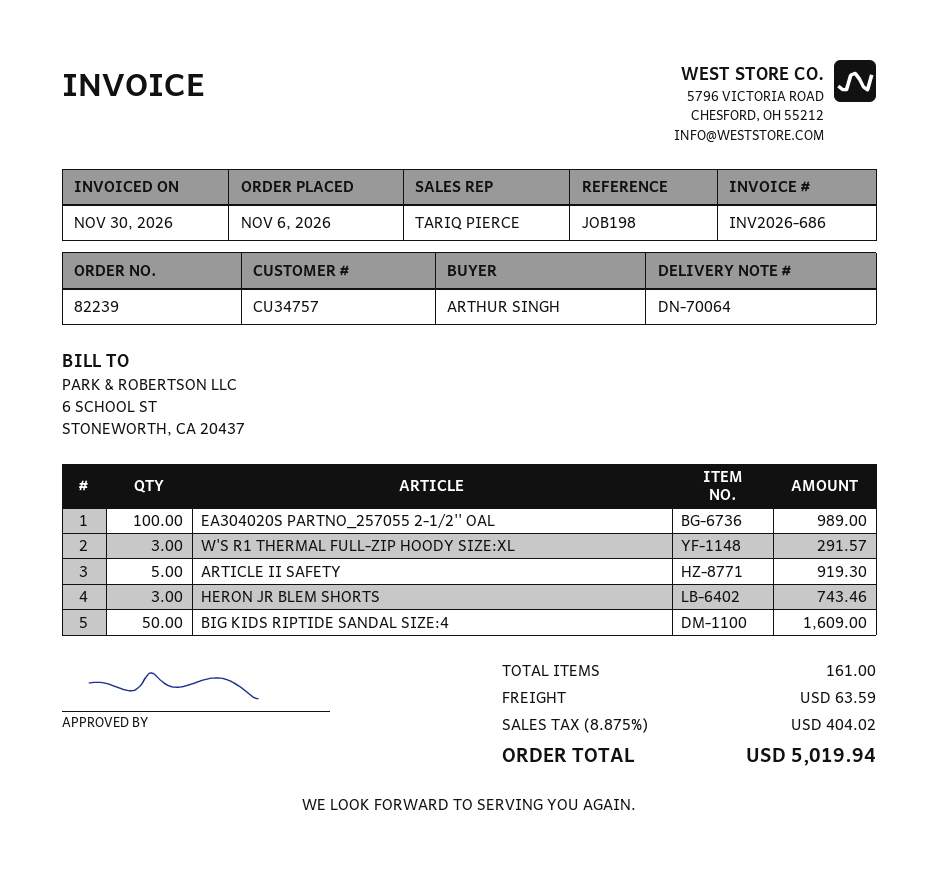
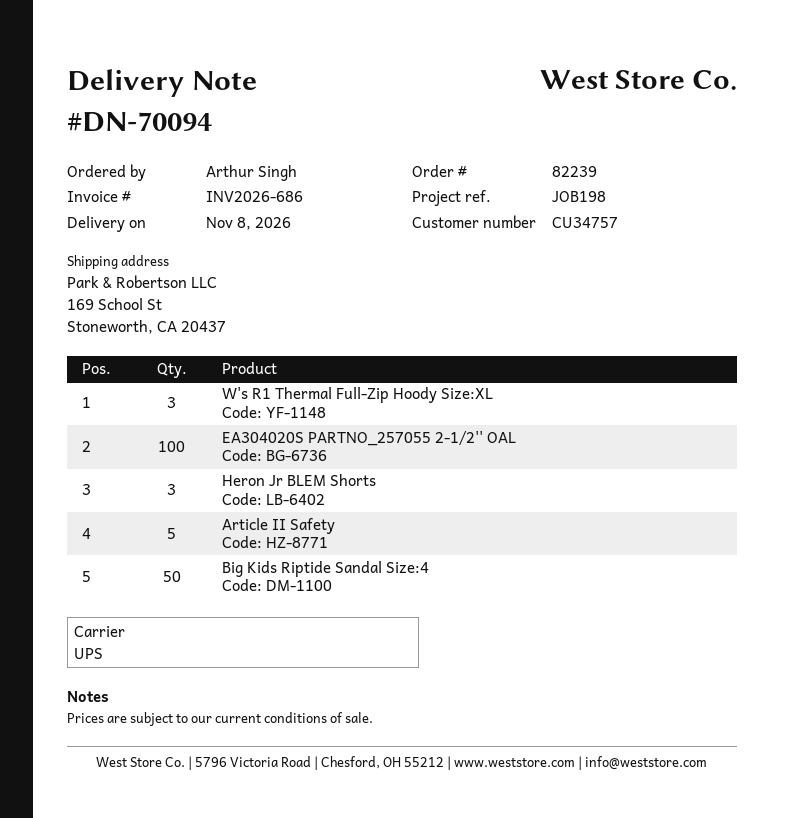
delivery note number: DN-70064 -> DN-70094

